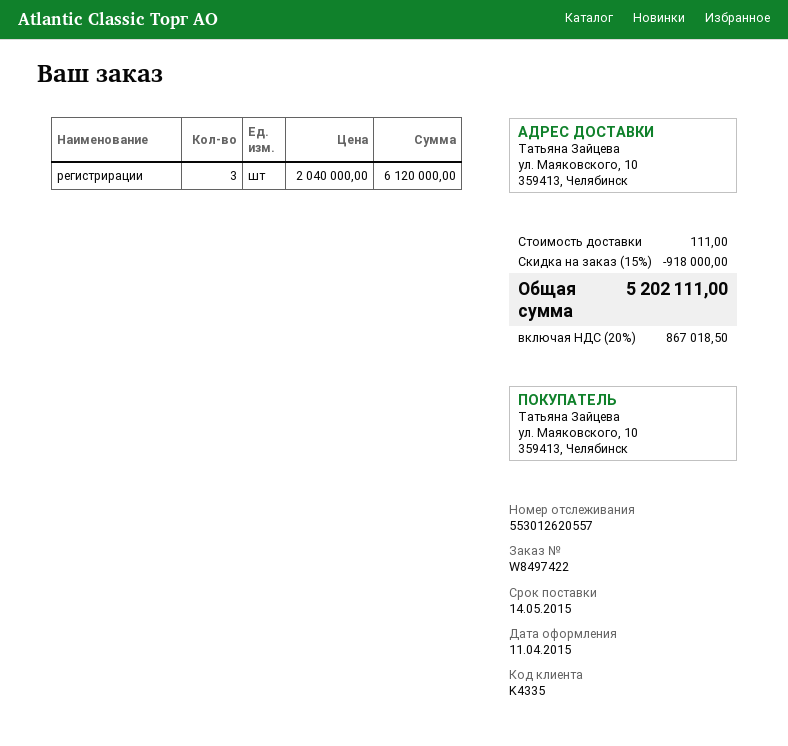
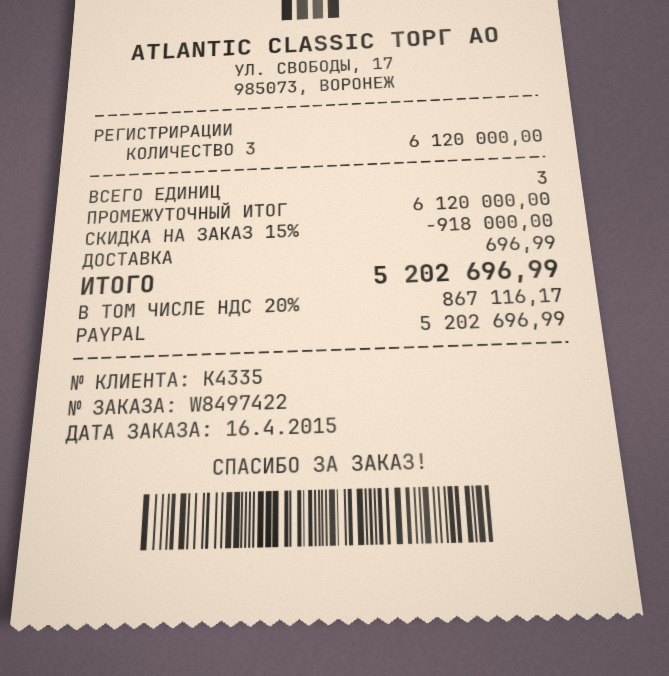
order date: 2015-04-11 -> 2015-04-16
shipping: 111.00 -> 696.99
tax: 20% = 867018.50 -> 20% = 867116.17
total: 5202111.00 -> 5202696.99

